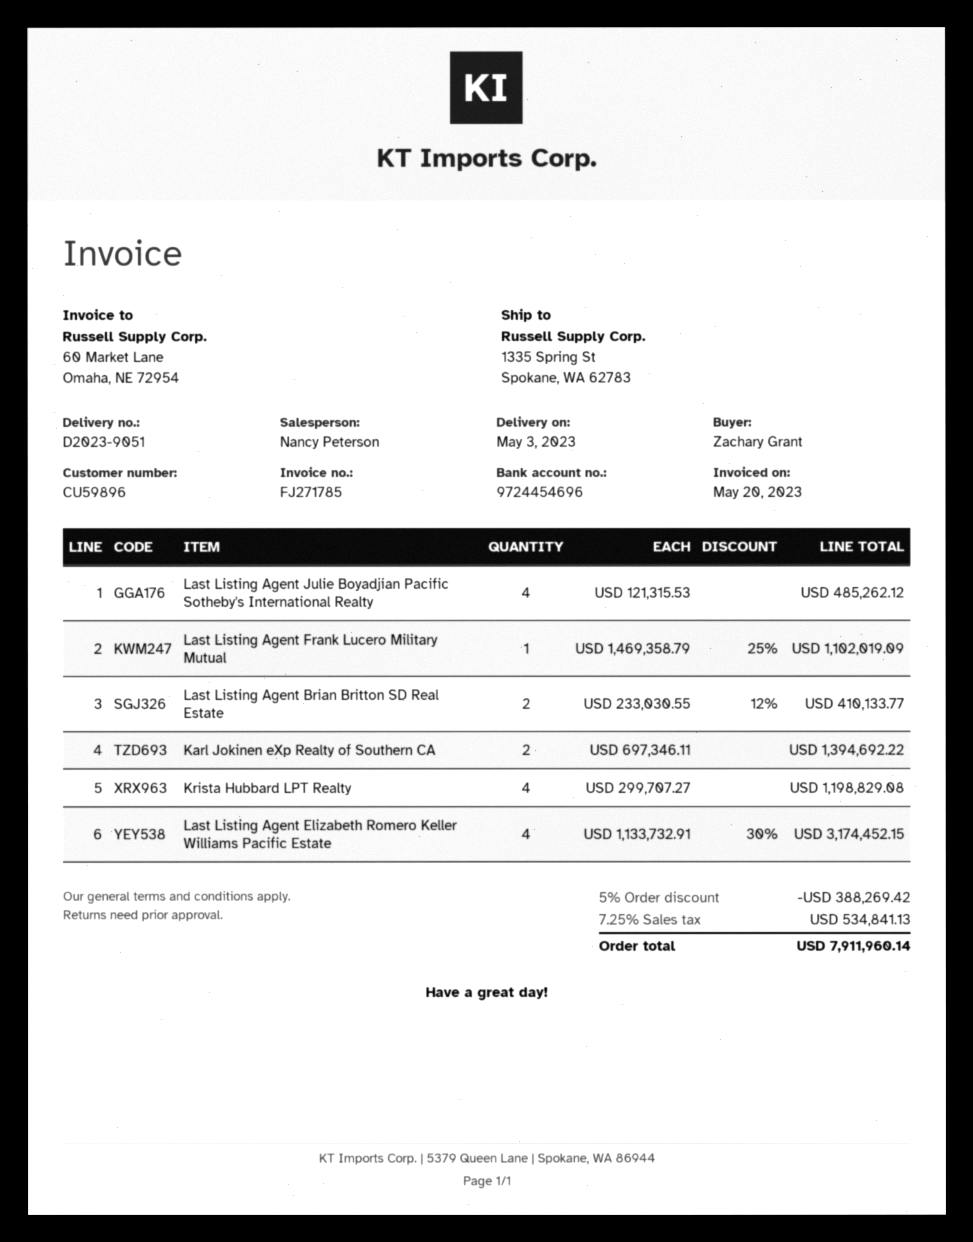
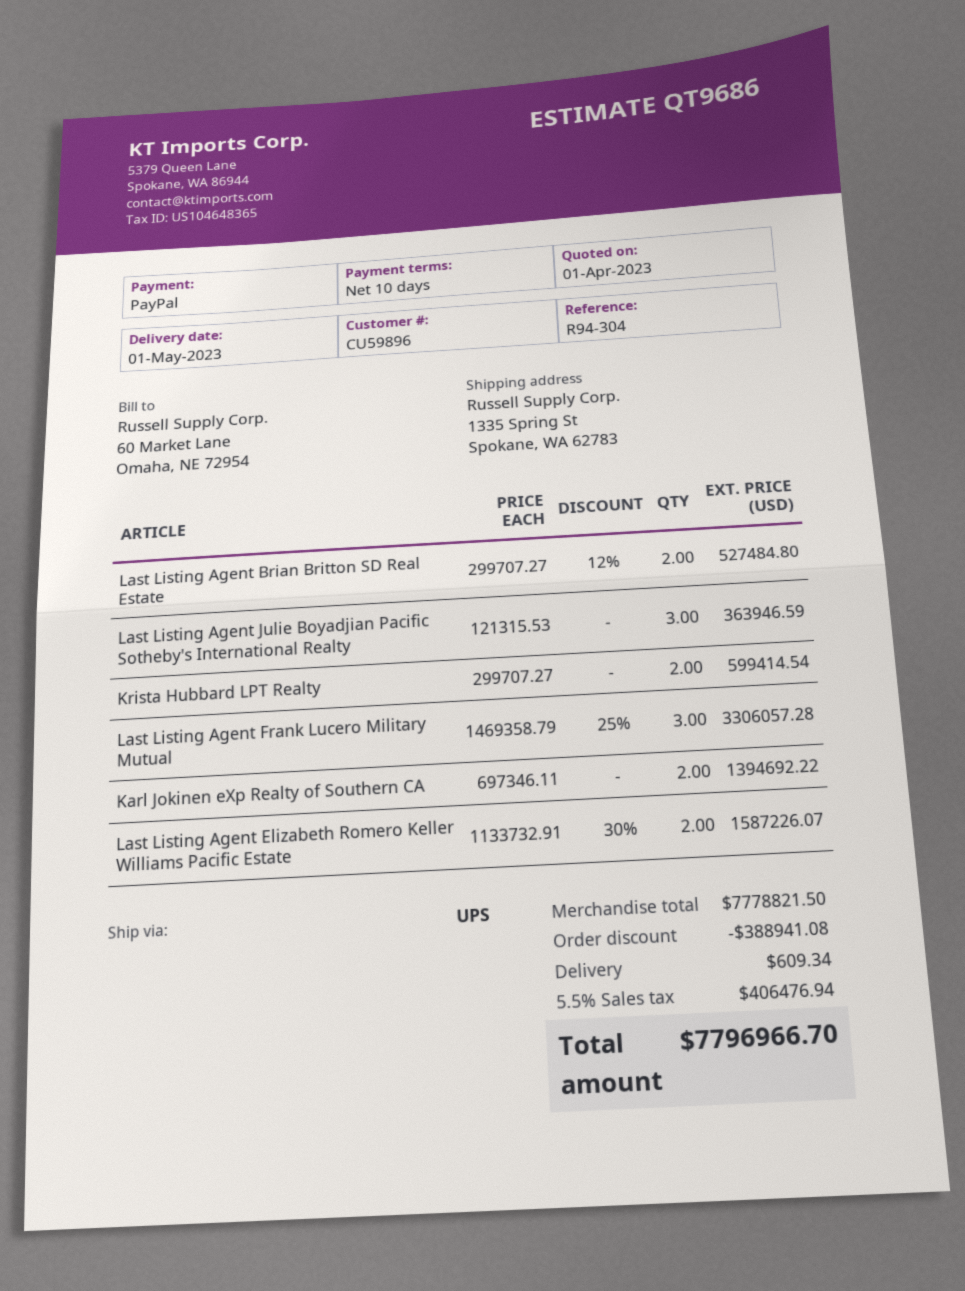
delivery date: 2023-05-03 -> 2023-05-01
Last Listing Agent Julie Boyadjian Pacific Sotheby's International Realty: 4 x 121315.53 = 485262.12 -> 3 x 121315.53 = 363946.59
Last Listing Agent Frank Lucero Military Mutual: 1 x 1469358.79 - 25% = 1102019.09 -> 3 x 1469358.79 - 25% = 3306057.28
Last Listing Agent Brian Britton SD Real Estate: 2 x 233030.55 - 12% = 410133.77 -> 2 x 299707.27 - 12% = 527484.80
Krista Hubbard LPT Realty: 4 x 299707.27 = 1198829.08 -> 2 x 299707.27 = 599414.54
Last Listing Agent Elizabeth Romero Keller Williams Pacific Estate: 4 x 1133732.91 - 30% = 3174452.15 -> 2 x 1133732.91 - 30% = 1587226.07
discount: 388269.42 -> 388941.08
shipping: none -> 609.34
tax: 7.25% = 534841.13 -> 5.5% = 406476.94
total: 7911960.14 -> 7796966.70

